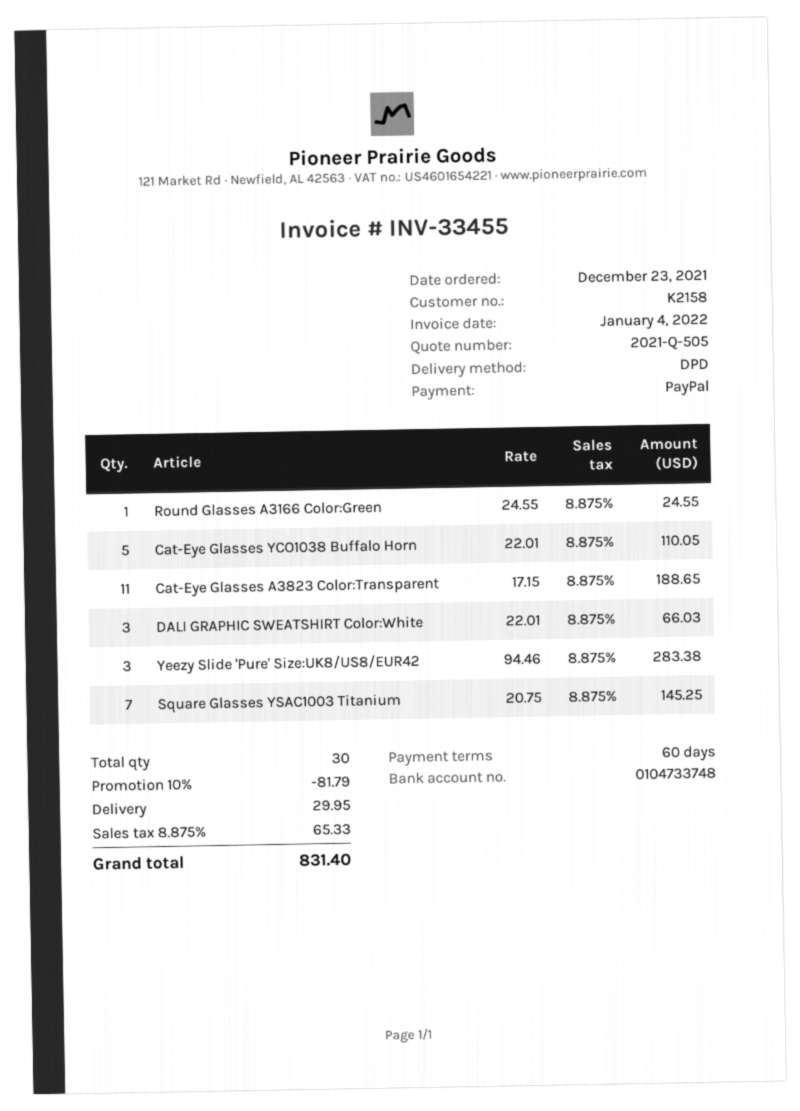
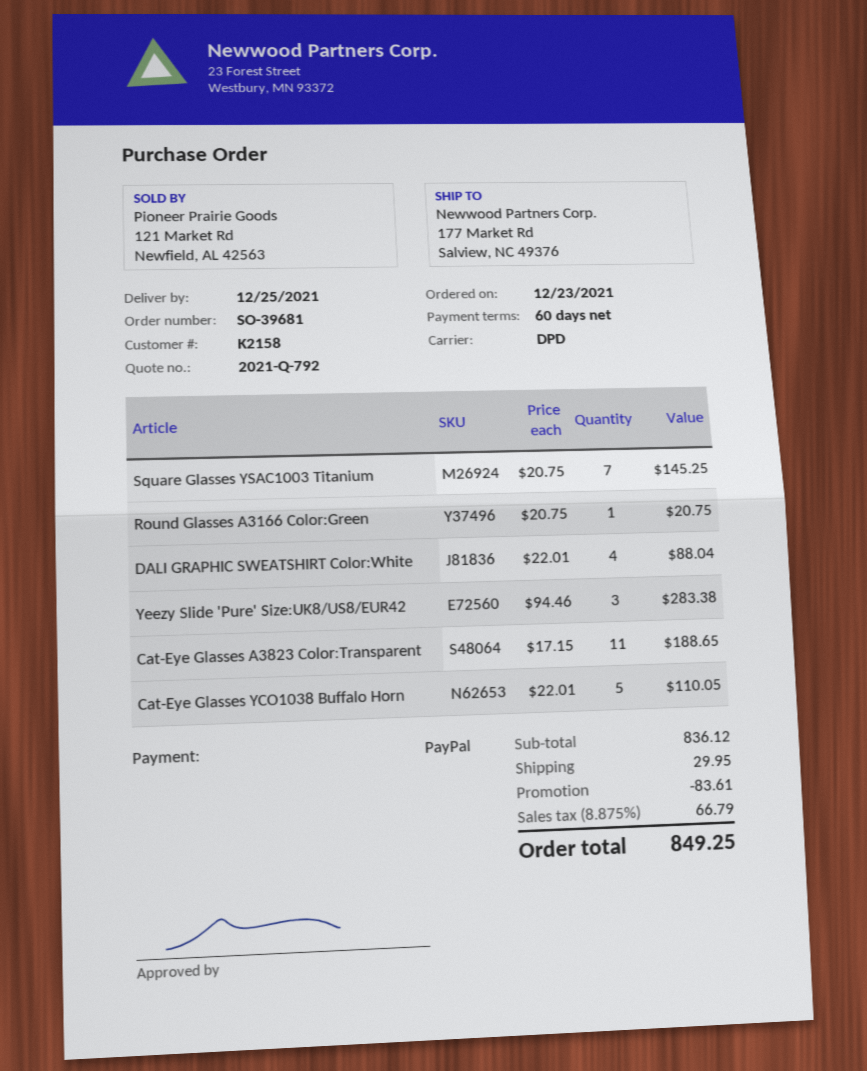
quote number: 2021-Q-505 -> 2021-Q-792
Round Glasses A3166 Color:Green: 1 x 24.55 = 24.55 -> 1 x 20.75 = 20.75
DALI GRAPHIC SWEATSHIRT Color:White: 3 x 22.01 = 66.03 -> 4 x 22.01 = 88.04
discount: 81.79 -> 83.61
tax: 8.875% = 65.33 -> 8.875% = 66.79
total: 831.40 -> 849.25

